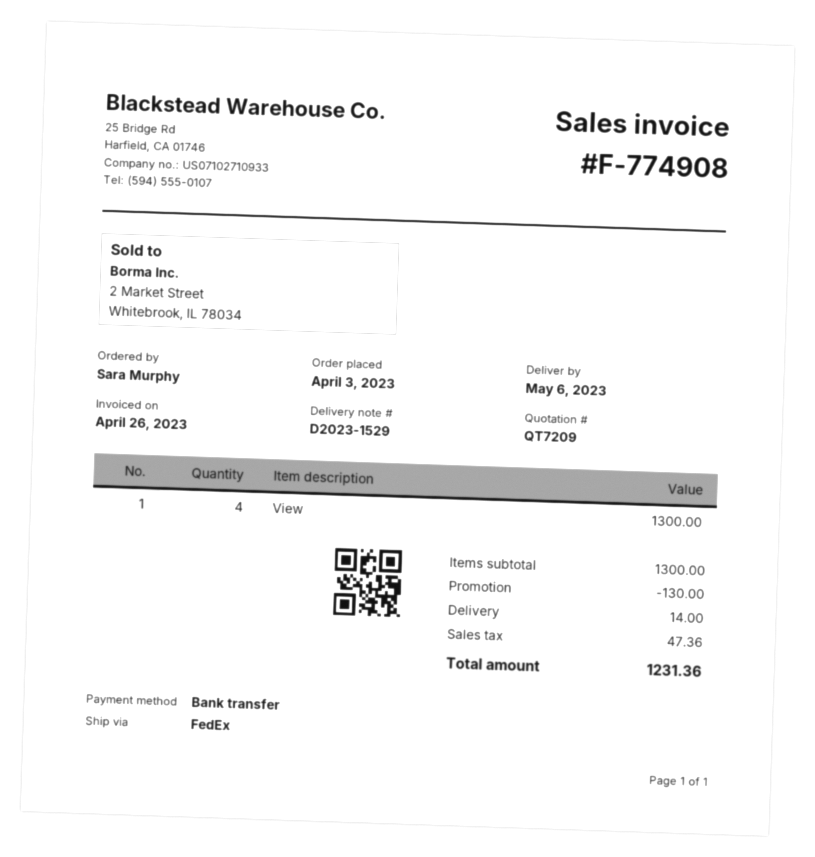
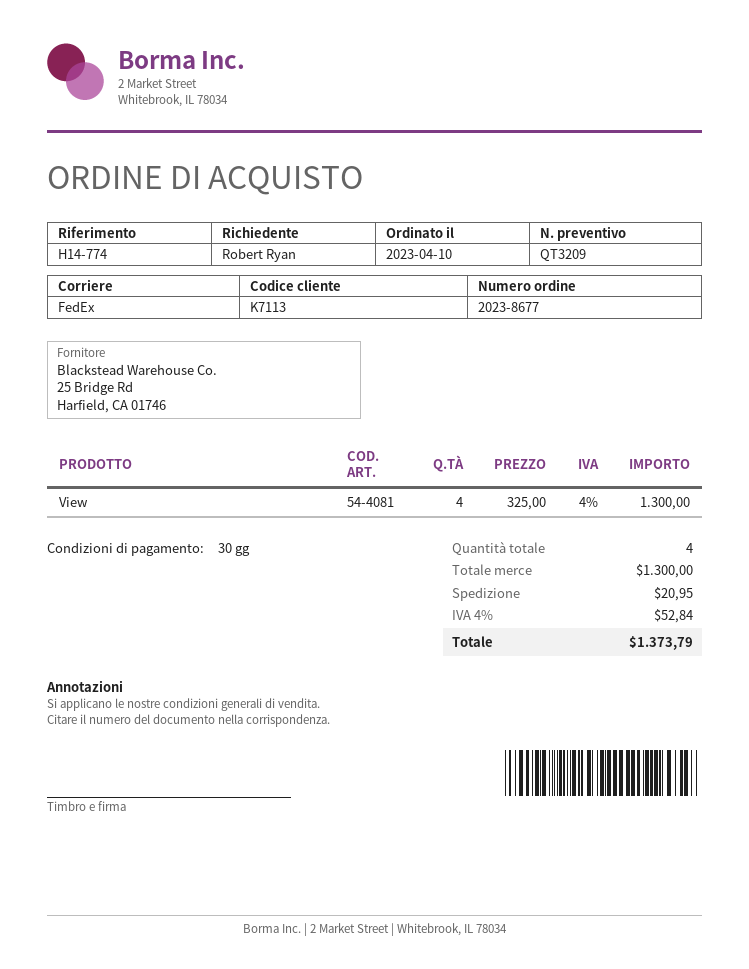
quote number: QT7209 -> QT3209
order date: 2023-04-03 -> 2023-04-10
ordered by: Sara Murphy -> Robert Ryan
discount: 130.00 -> none
shipping: 14.00 -> 20.95
tax: 47.36 -> 52.84
total: 1231.36 -> 1373.79

